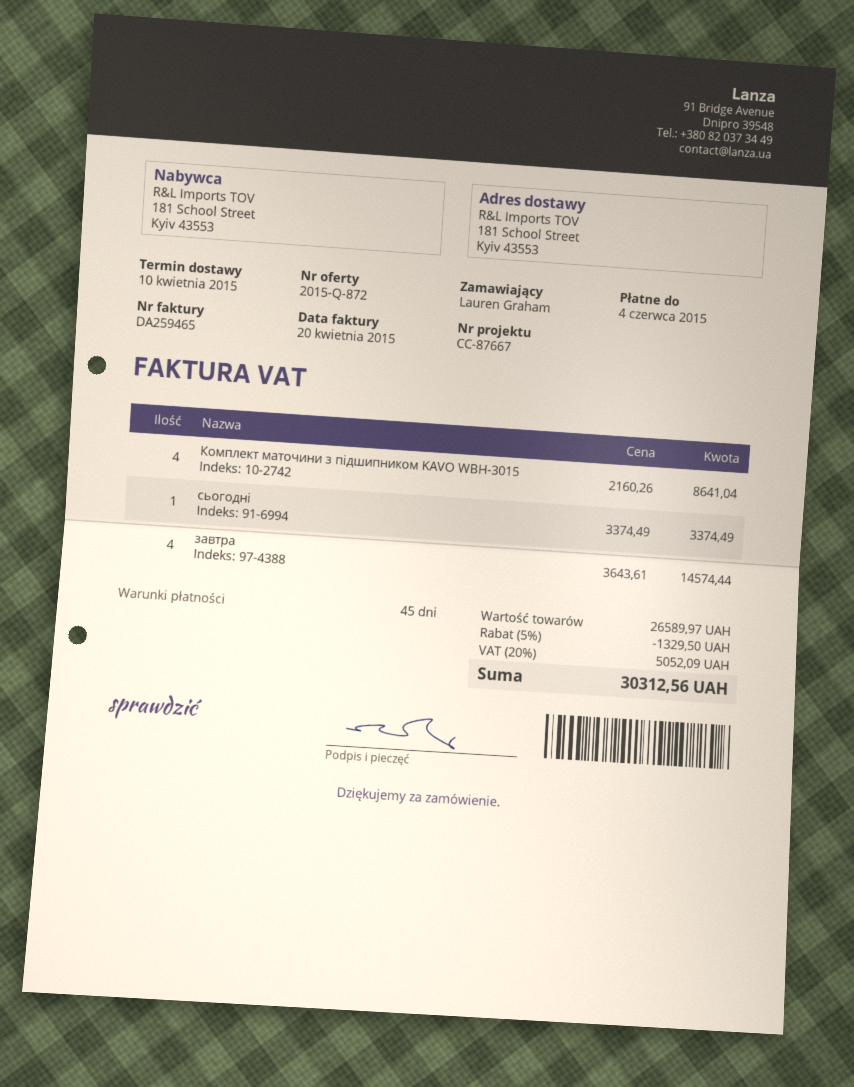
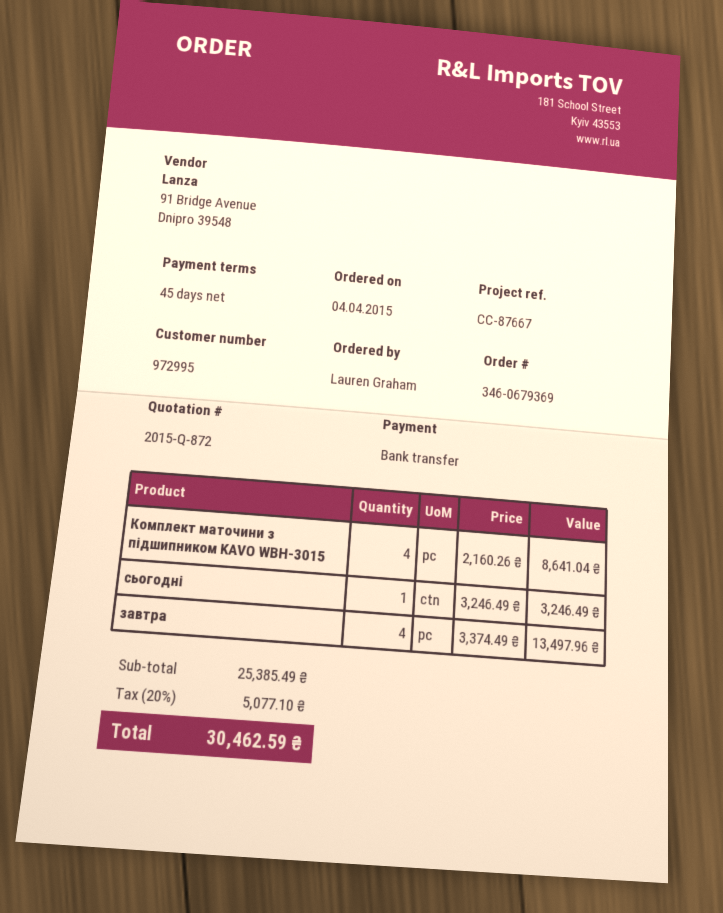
сьогодні: 1 x 3374.49 = 3374.49 -> 1 x 3246.49 = 3246.49
завтра: 4 x 3643.61 = 14574.44 -> 4 x 3374.49 = 13497.96
subtotal: 26589.97 -> 25385.49
discount: 5% = 1329.50 -> none
tax: 20% = 5052.09 -> 20% = 5077.10
total: 30312.56 -> 30462.59

